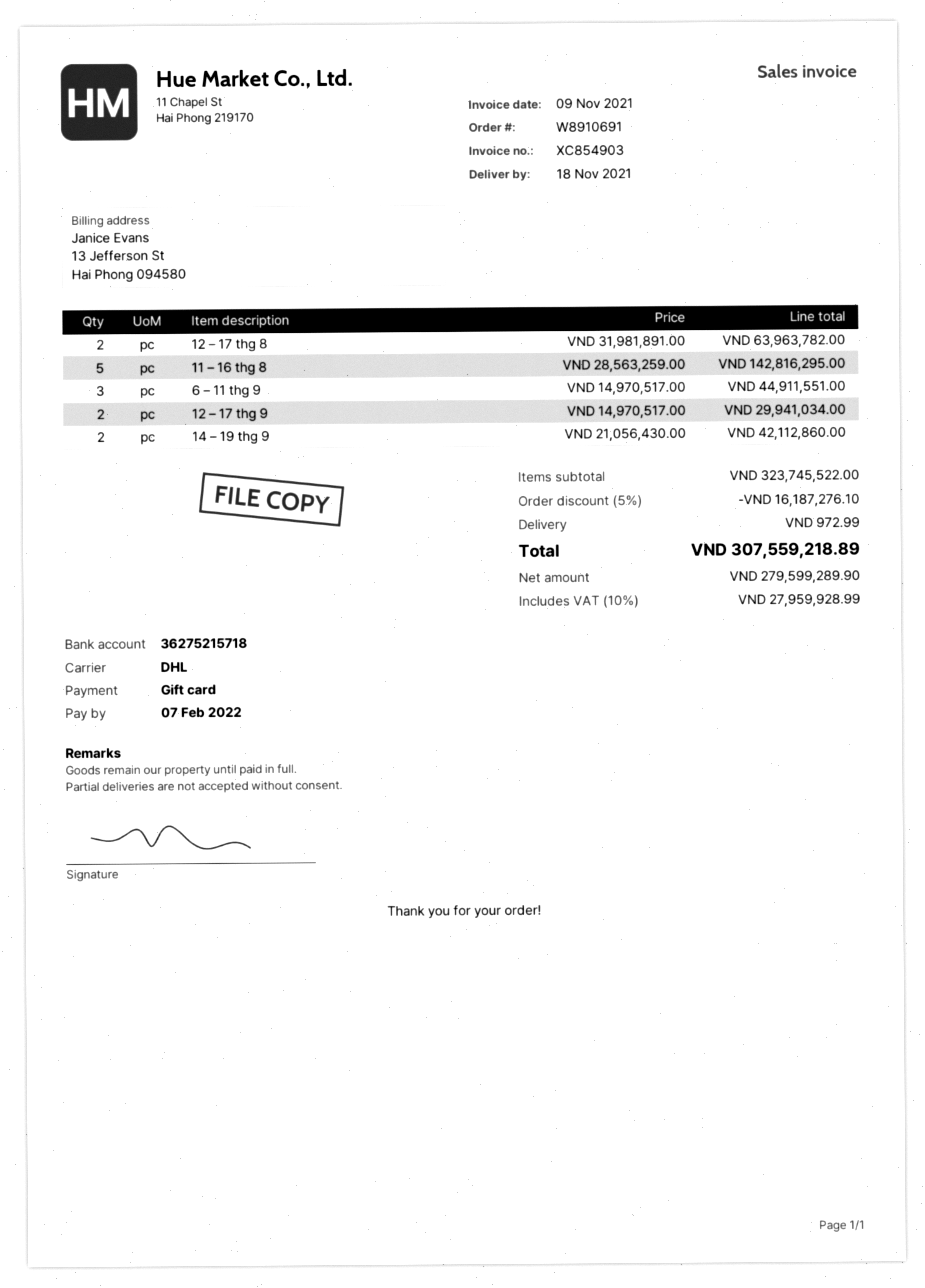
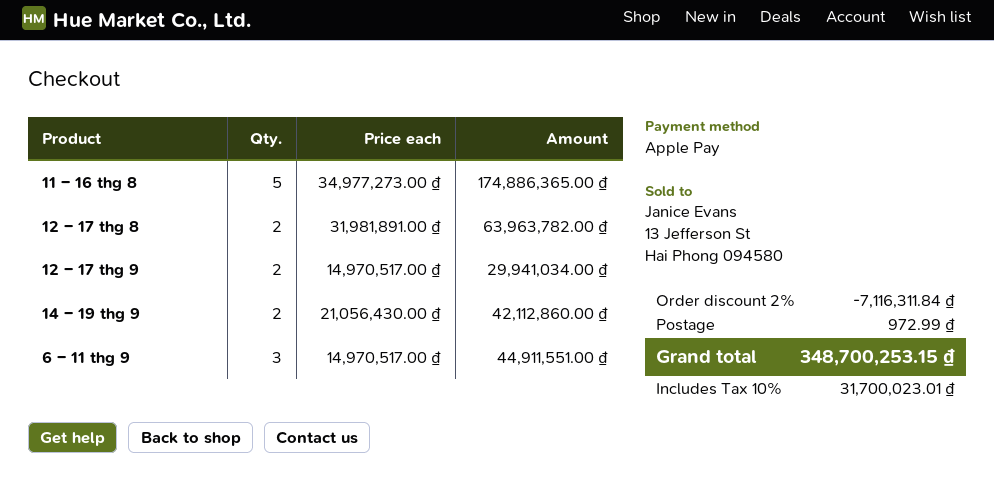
payment method: gift card -> Apple Pay
11 – 16 thg 8: 5 x 28563259.00 = 142816295.00 -> 5 x 34977273.00 = 174886365.00
discount: 5% = 16187276.10 -> 2% = 7116311.84
tax: 10% = 27959928.99 -> 10% = 31700023.01
total: 307559218.89 -> 348700253.15

